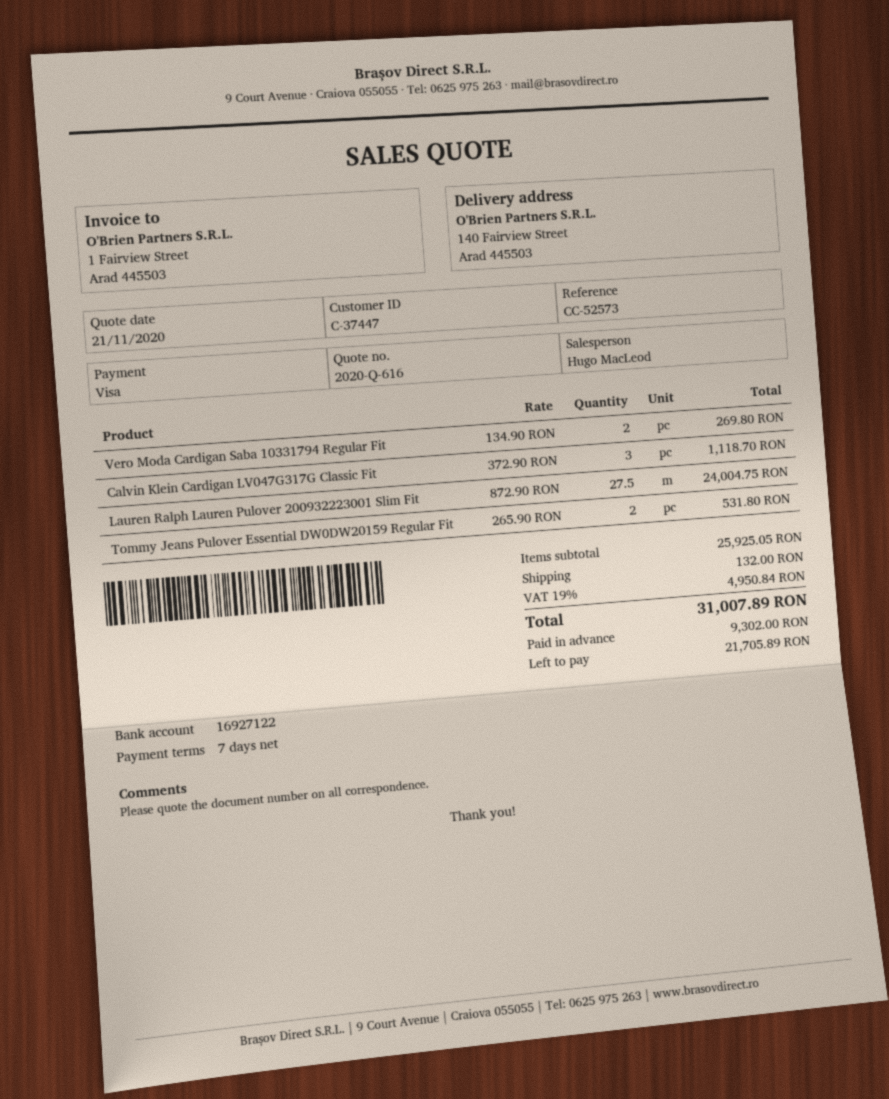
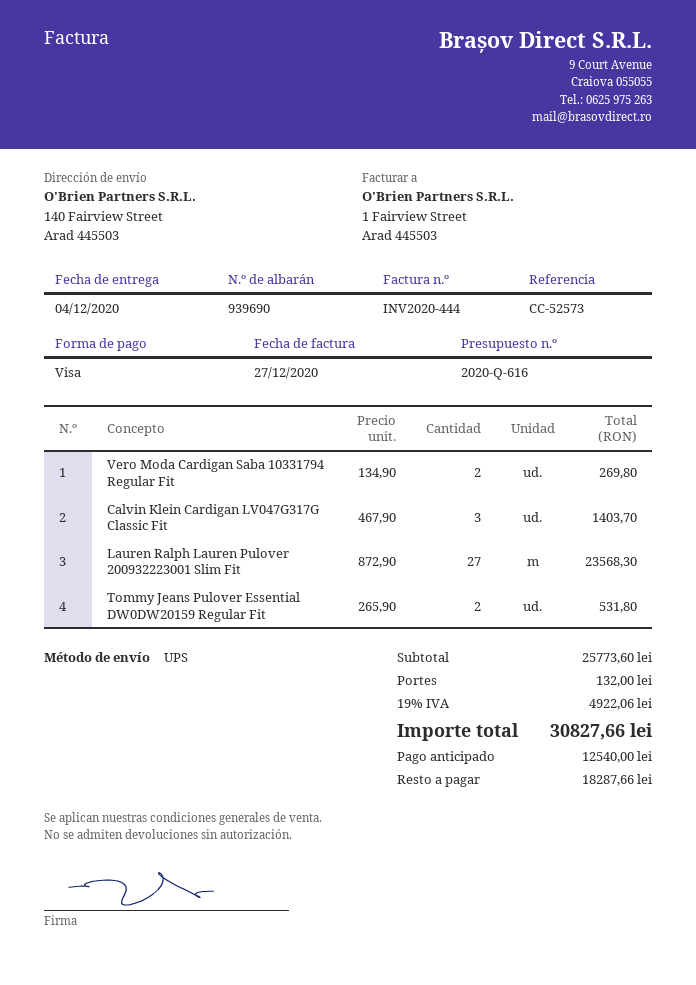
Calvin Klein Cardigan LV047G317G Classic Fit: 3 x 372.90 = 1118.70 -> 3 x 467.90 = 1403.70
Lauren Ralph Lauren Pulover 200932223001 Slim Fit: 27.5 x 872.90 = 24004.75 -> 27 x 872.90 = 23568.30
subtotal: 25925.05 -> 25773.60
tax: 19% = 4950.84 -> 19% = 4922.06
total: 31007.89 -> 30827.66
deposit: 9302.00 -> 12540.00
balance: 21705.89 -> 18287.66

